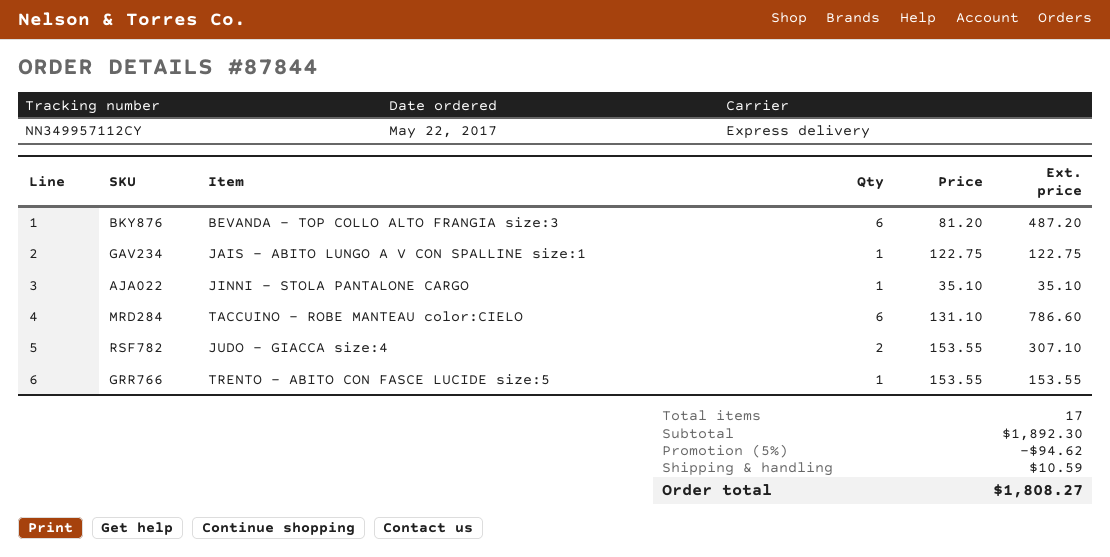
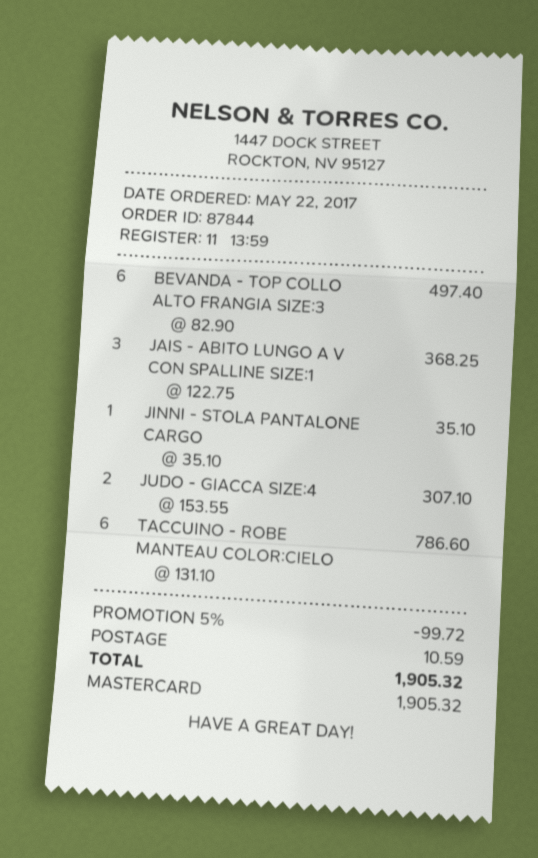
BEVANDA - TOP COLLO ALTO FRANGIA size:3: 6 x 81.20 = 487.20 -> 6 x 82.90 = 497.40
JAIS - ABITO LUNGO A V CON SPALLINE size:1: 1 x 122.75 = 122.75 -> 3 x 122.75 = 368.25
TRENTO - ABITO CON FASCE LUCIDE size:5: 1 x 153.55 = 153.55 -> none
discount: 5% = 94.62 -> 5% = 99.72
total: 1808.27 -> 1905.32

